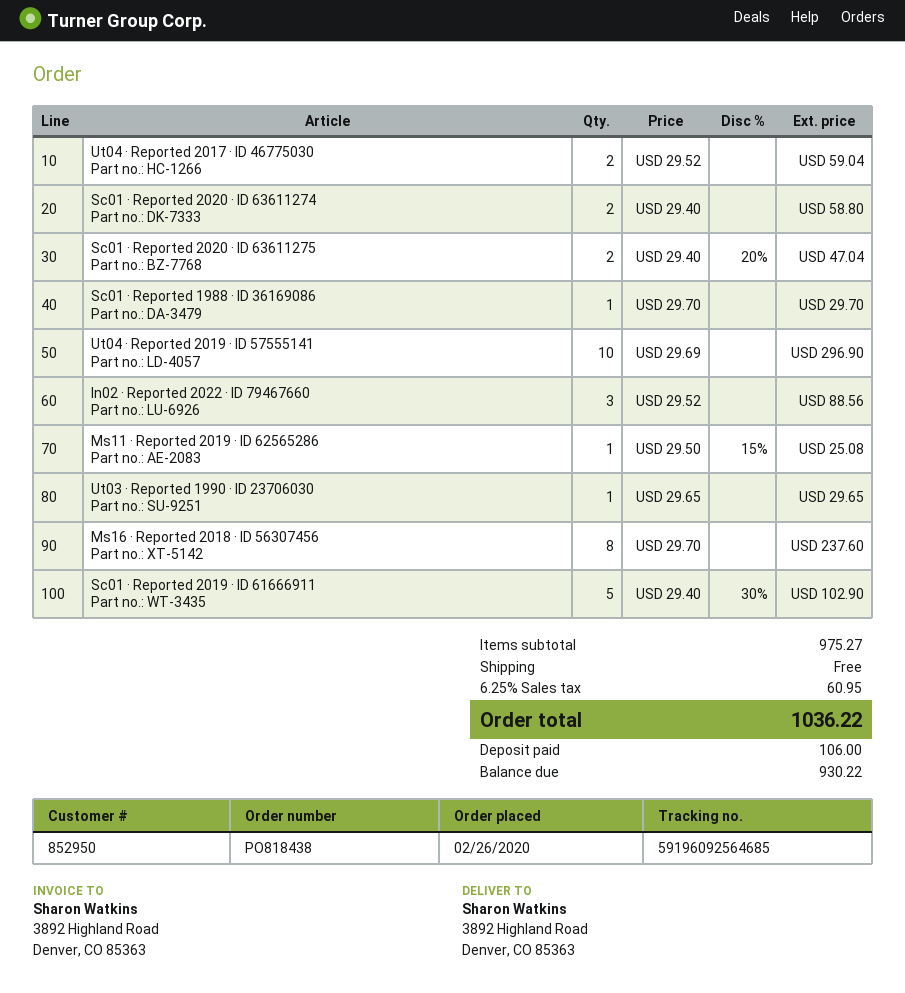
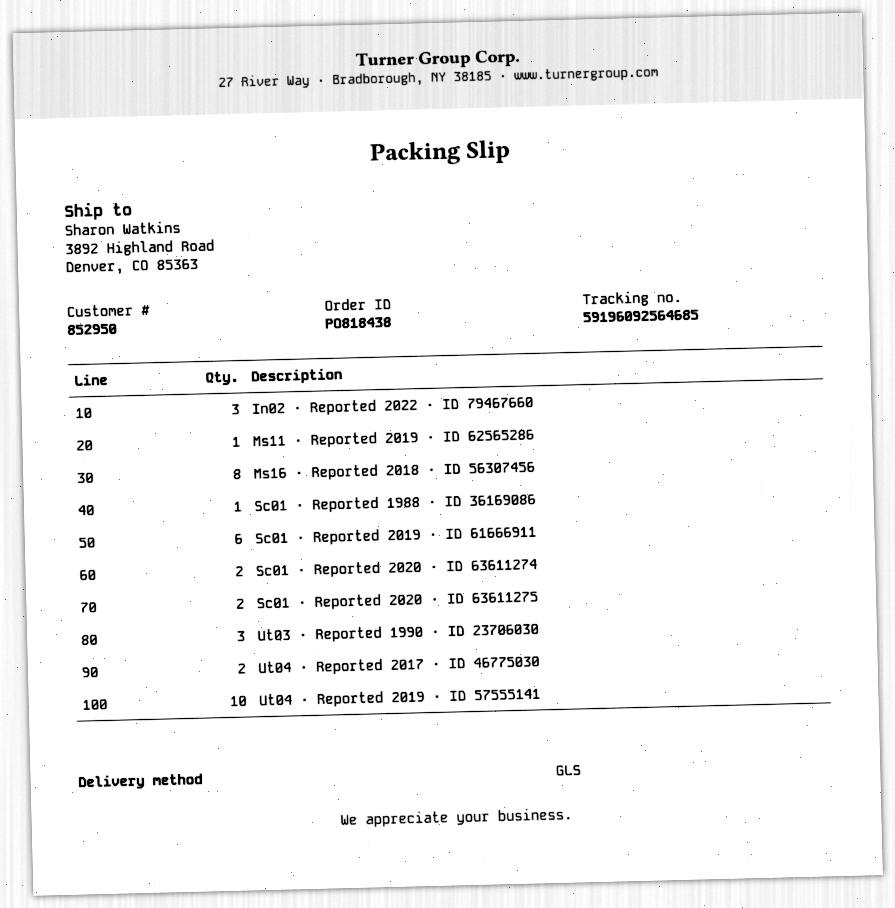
Ut03 · Reported 1990 · ID 23706030: 1 -> 3
Sc01 · Reported 2019 · ID 61666911: 5 -> 6

